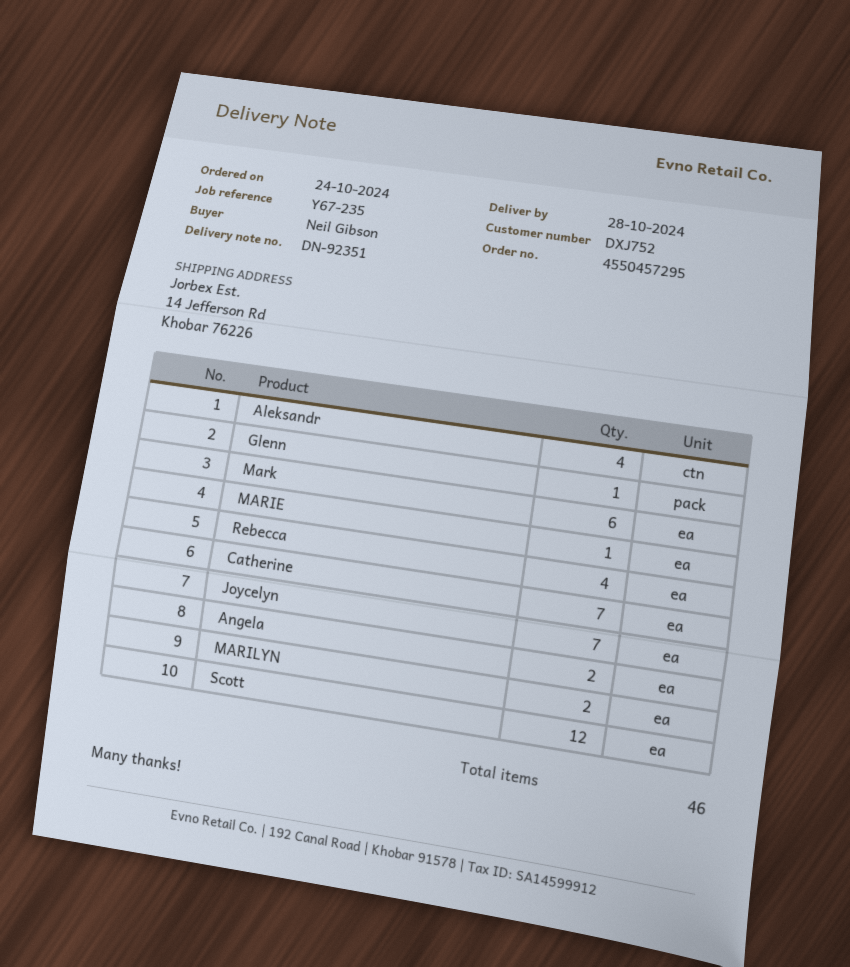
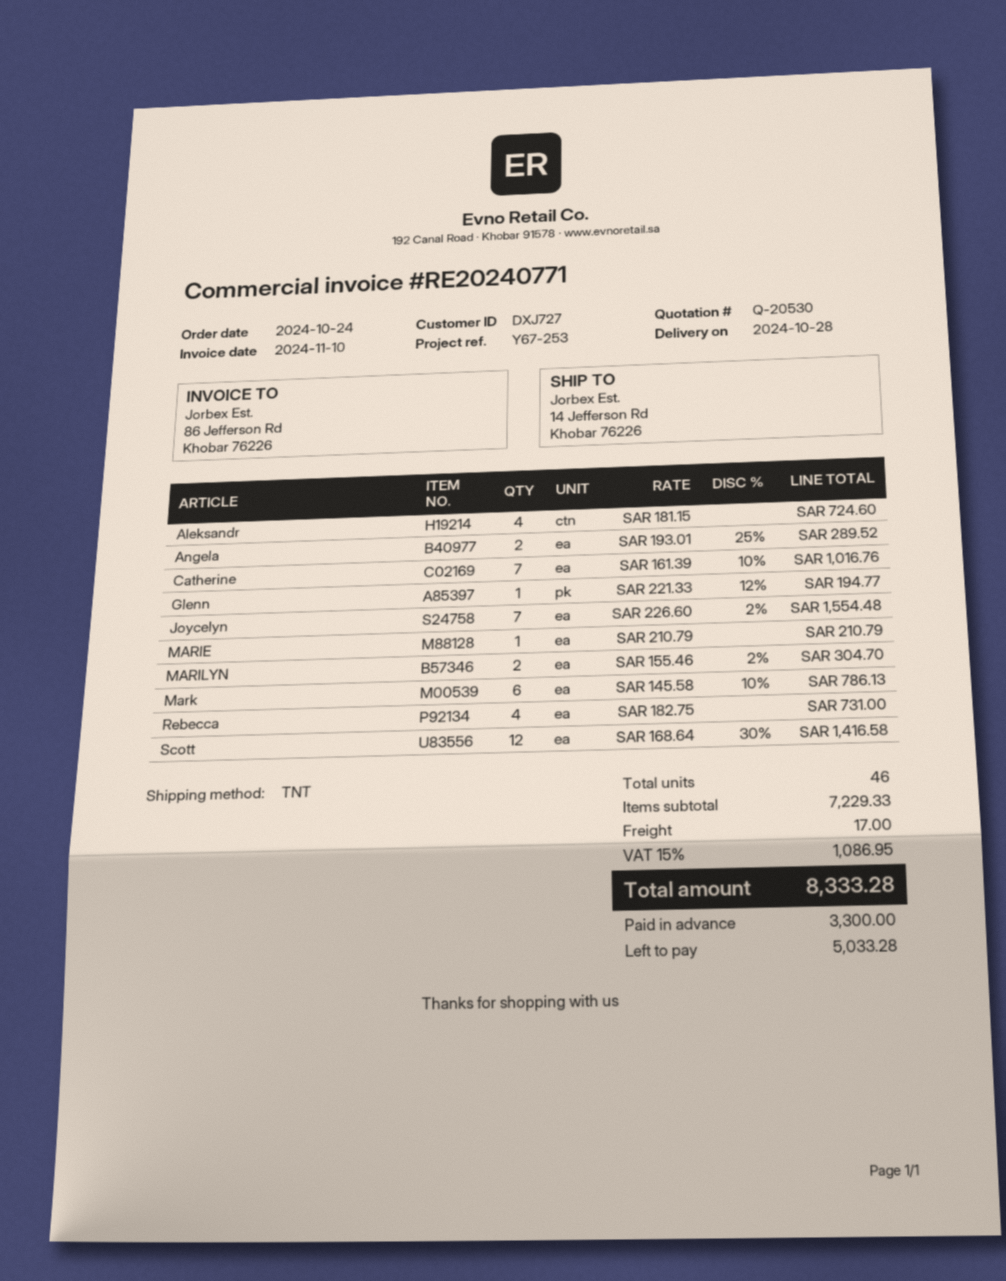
customer number: DXJ752 -> DXJ727
reference: Y67-235 -> Y67-253

